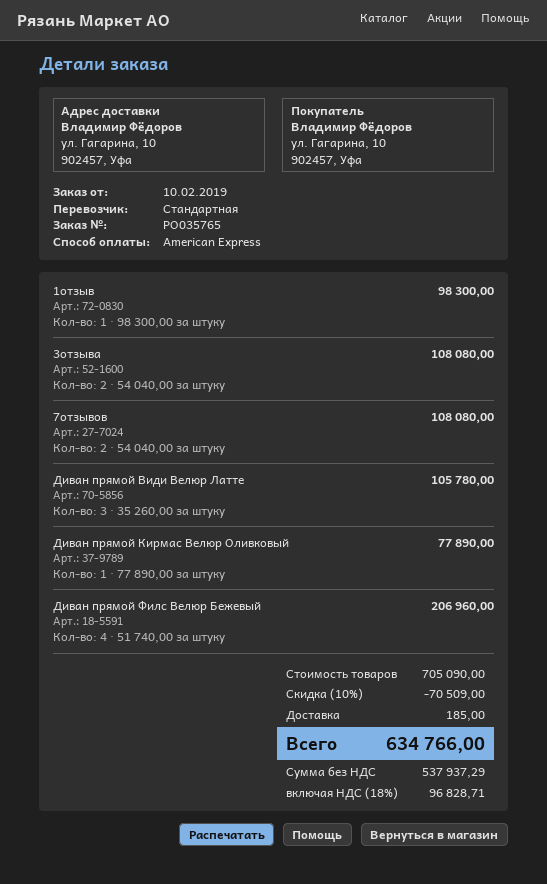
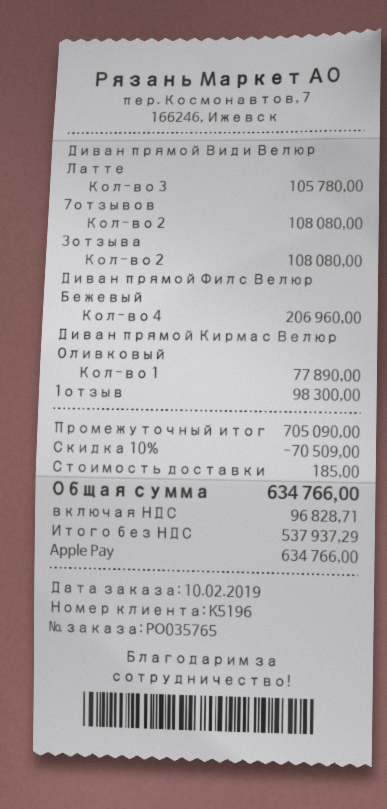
payment method: American Express -> Apple Pay

